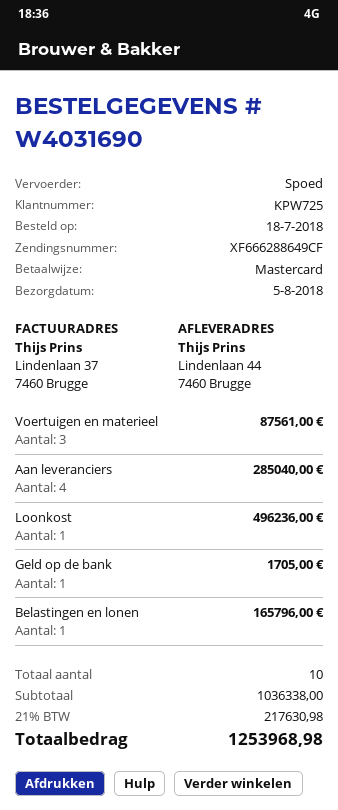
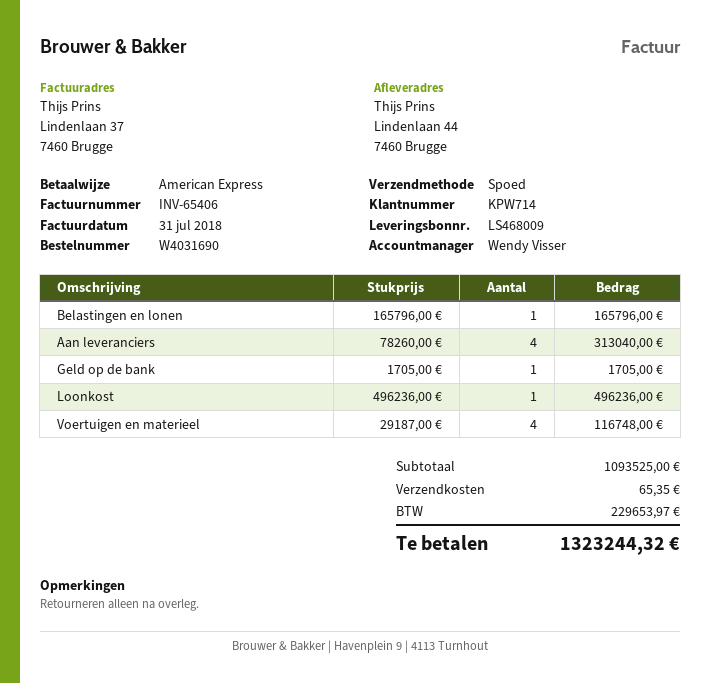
customer number: KPW725 -> KPW714
payment method: Mastercard -> American Express
Voertuigen en materieel: 3 for 87561.00 -> 4 for 116748.00
Aan leveranciers: 4 for 285040.00 -> 4 for 313040.00
subtotal: 1036338.00 -> 1093525.00
shipping: none -> 65.35
tax: 217630.98 -> 229653.97
total: 1253968.98 -> 1323244.32

